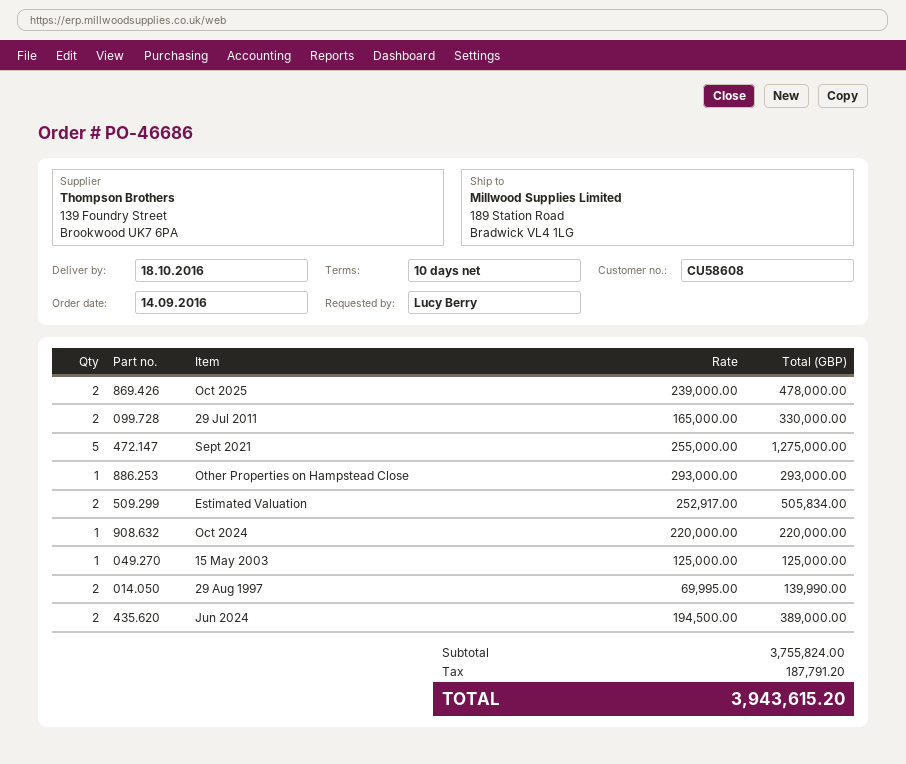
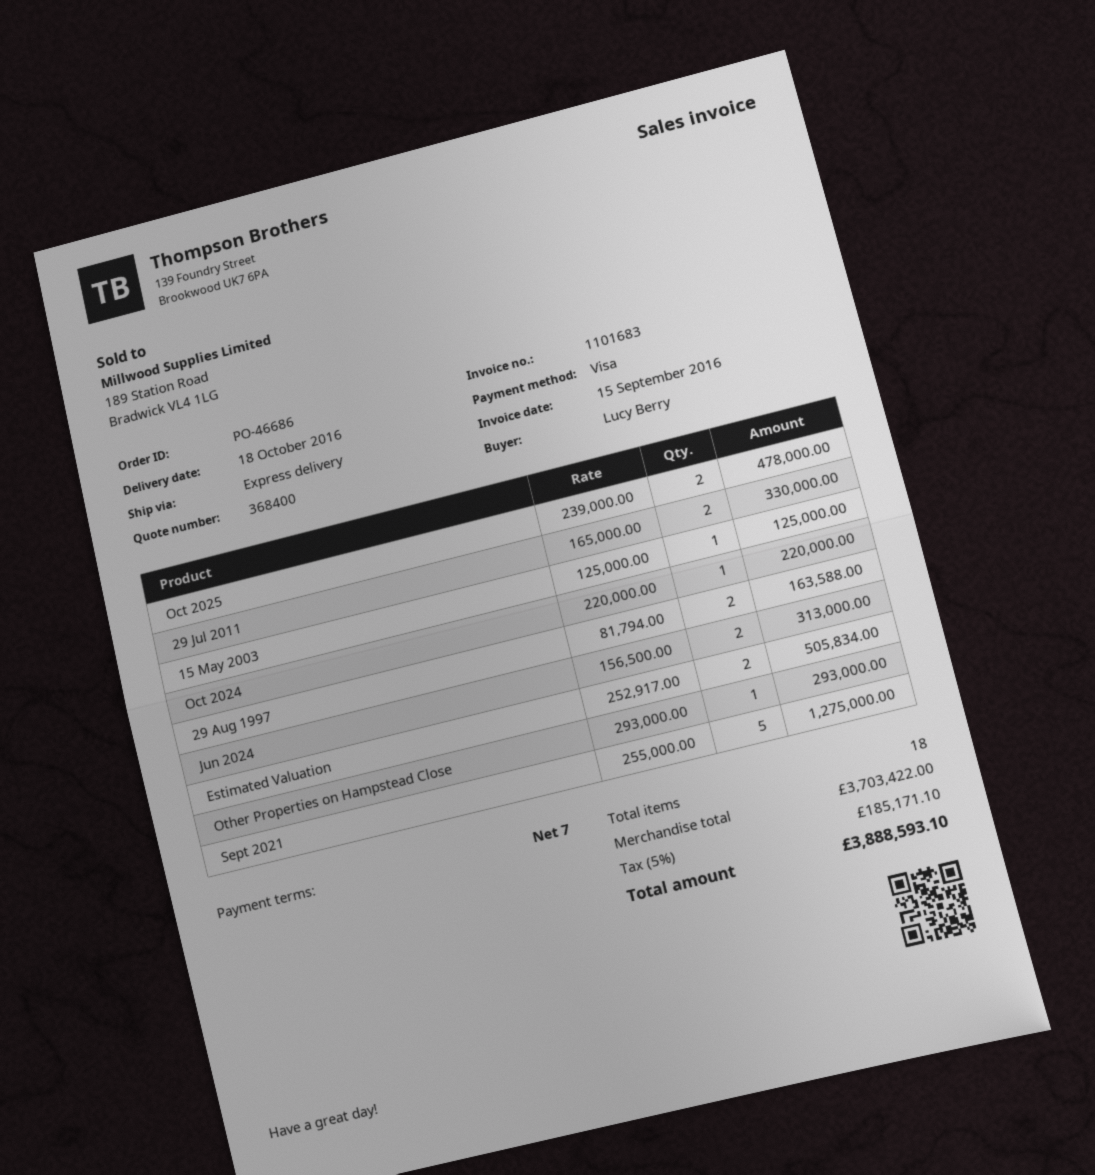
payment terms: 10 days -> 7 days
29 Aug 1997: 2 x 69995.00 = 139990.00 -> 2 x 81794.00 = 163588.00
Jun 2024: 2 x 194500.00 = 389000.00 -> 2 x 156500.00 = 313000.00
subtotal: 3755824.00 -> 3703422.00
tax: 187791.20 -> 185171.10
total: 3943615.20 -> 3888593.10

